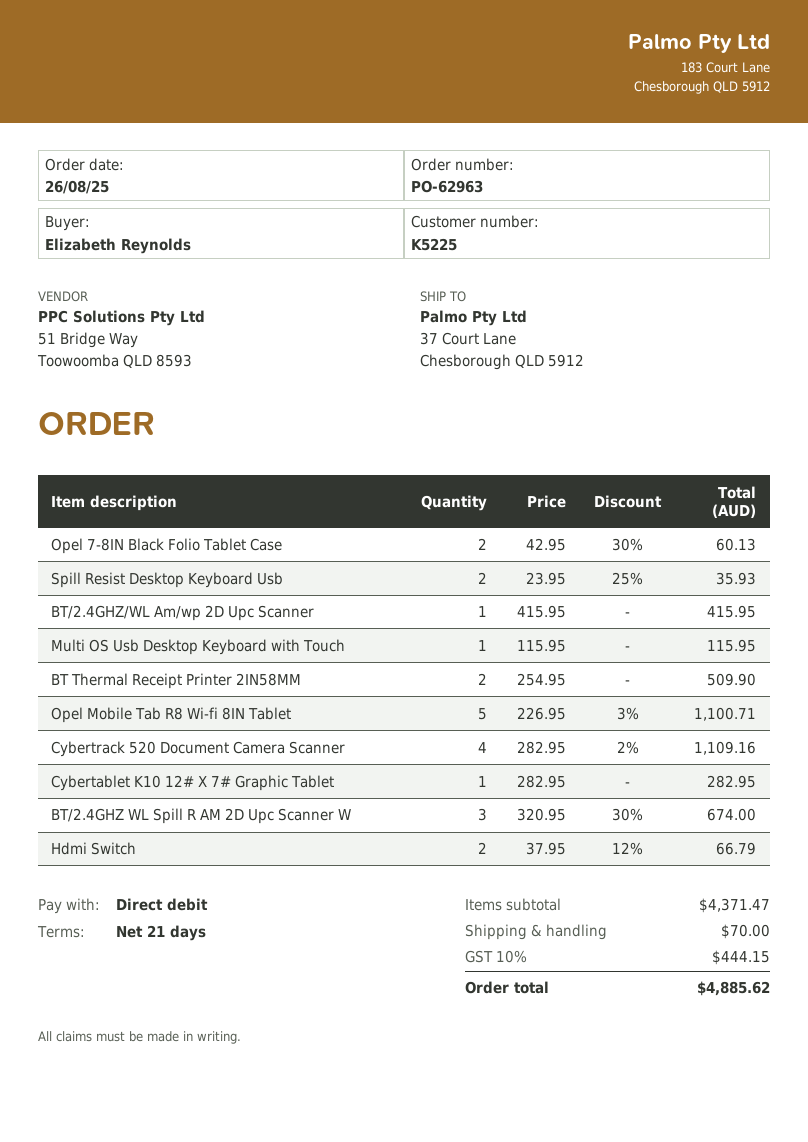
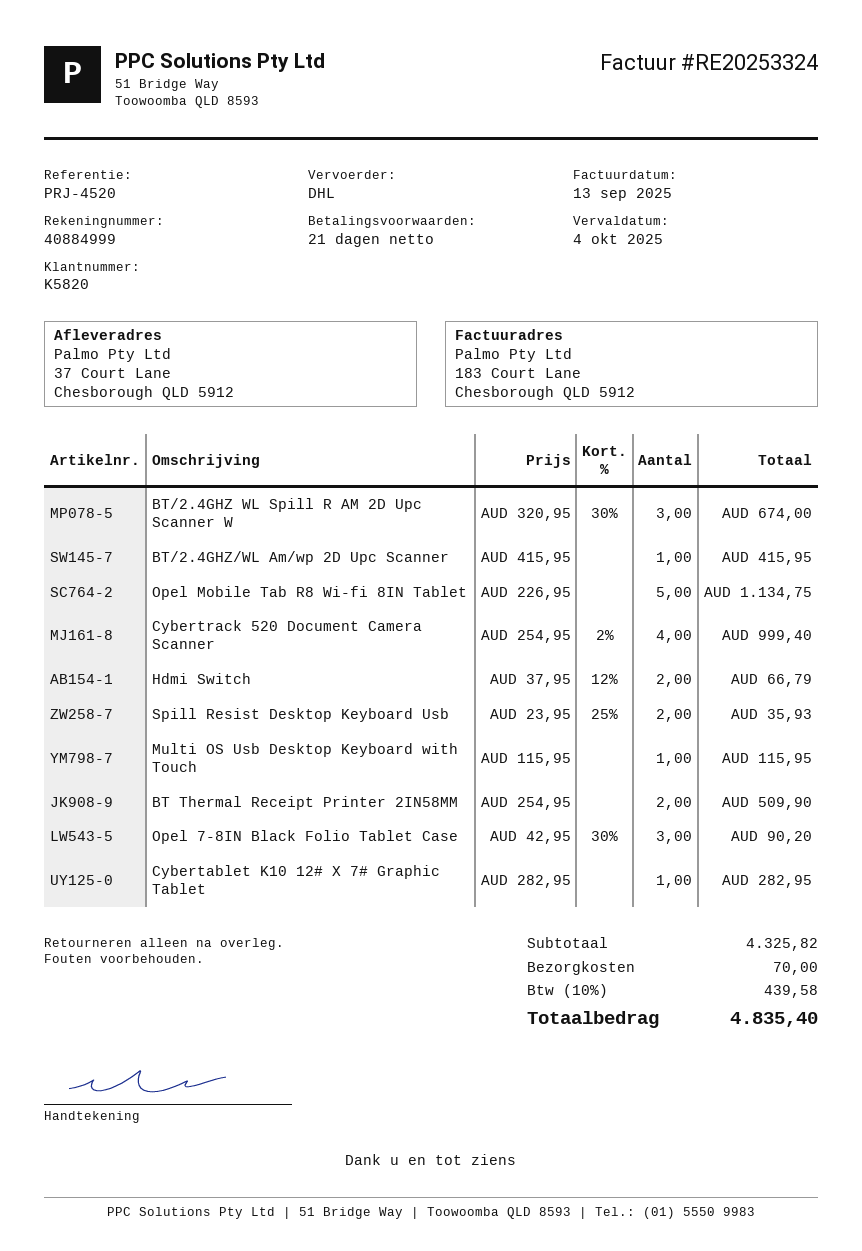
customer number: K5225 -> K5820
Opel 7-8IN Black Folio Tablet Case: 2 x 42.95 - 30% = 60.13 -> 3 x 42.95 - 30% = 90.20
Opel Mobile Tab R8 Wi-fi 8IN Tablet: 5 x 226.95 - 3% = 1100.71 -> 5 x 226.95 = 1134.75
Cybertrack 520 Document Camera Scanner: 4 x 282.95 - 2% = 1109.16 -> 4 x 254.95 - 2% = 999.40
subtotal: 4371.47 -> 4325.82
tax: 10% = 444.15 -> 10% = 439.58
total: 4885.62 -> 4835.40

